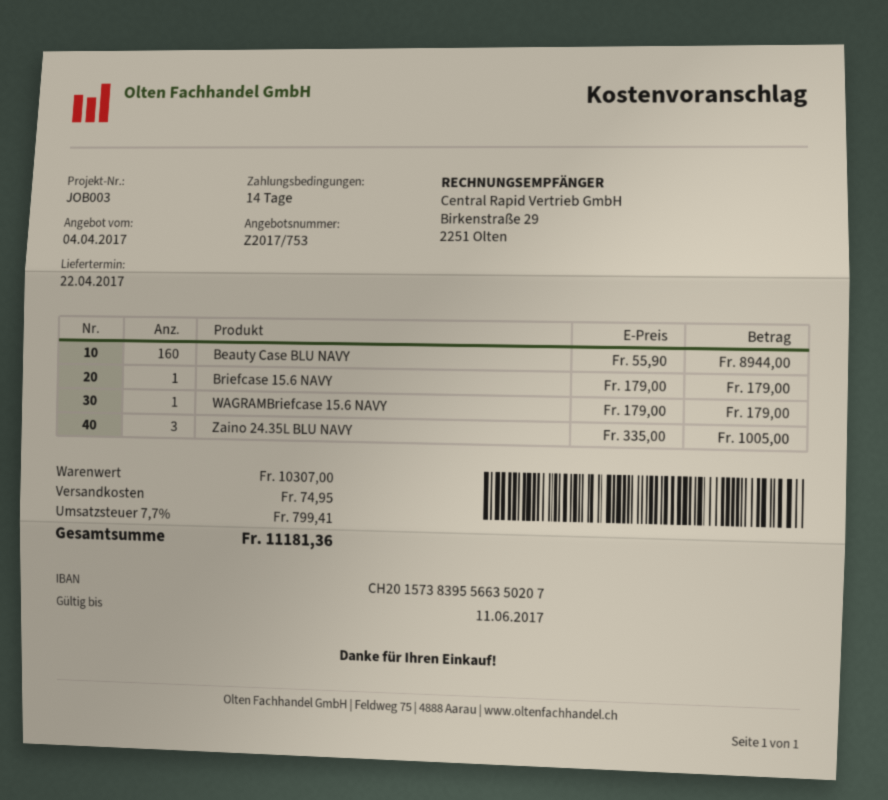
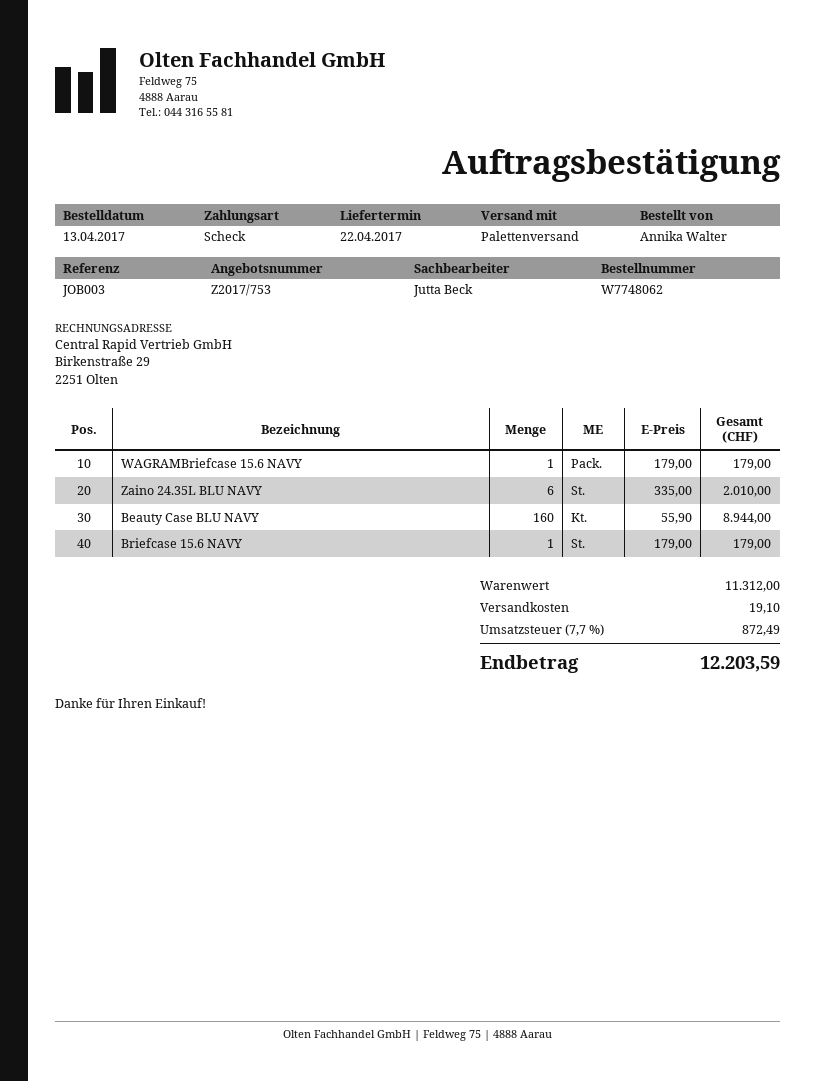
Zaino 24.35L BLU NAVY: 3 x 335.00 = 1005.00 -> 6 x 335.00 = 2010.00
subtotal: 10307.00 -> 11312.00
shipping: 74.95 -> 19.10
tax: 7.7% = 799.41 -> 7.7% = 872.49
total: 11181.36 -> 12203.59

